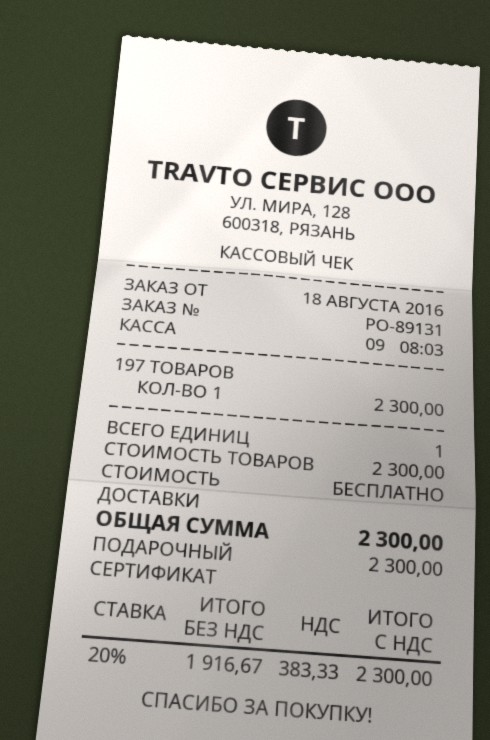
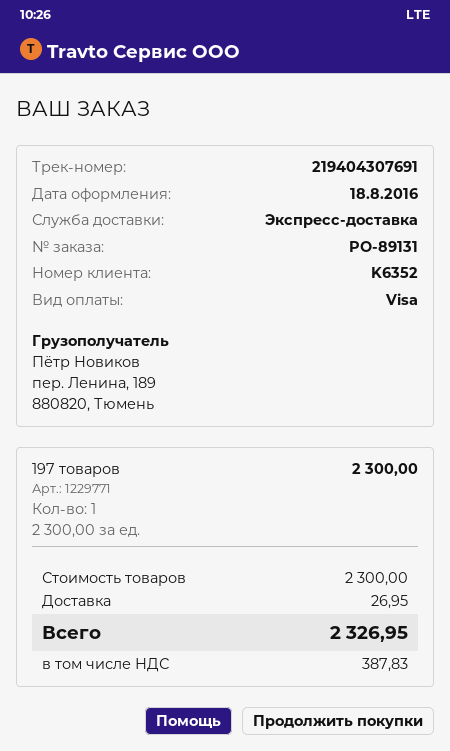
payment method: gift card -> Visa
shipping: 0.00 -> 26.95
tax: 383.33 -> 387.83
total: 2300.00 -> 2326.95

